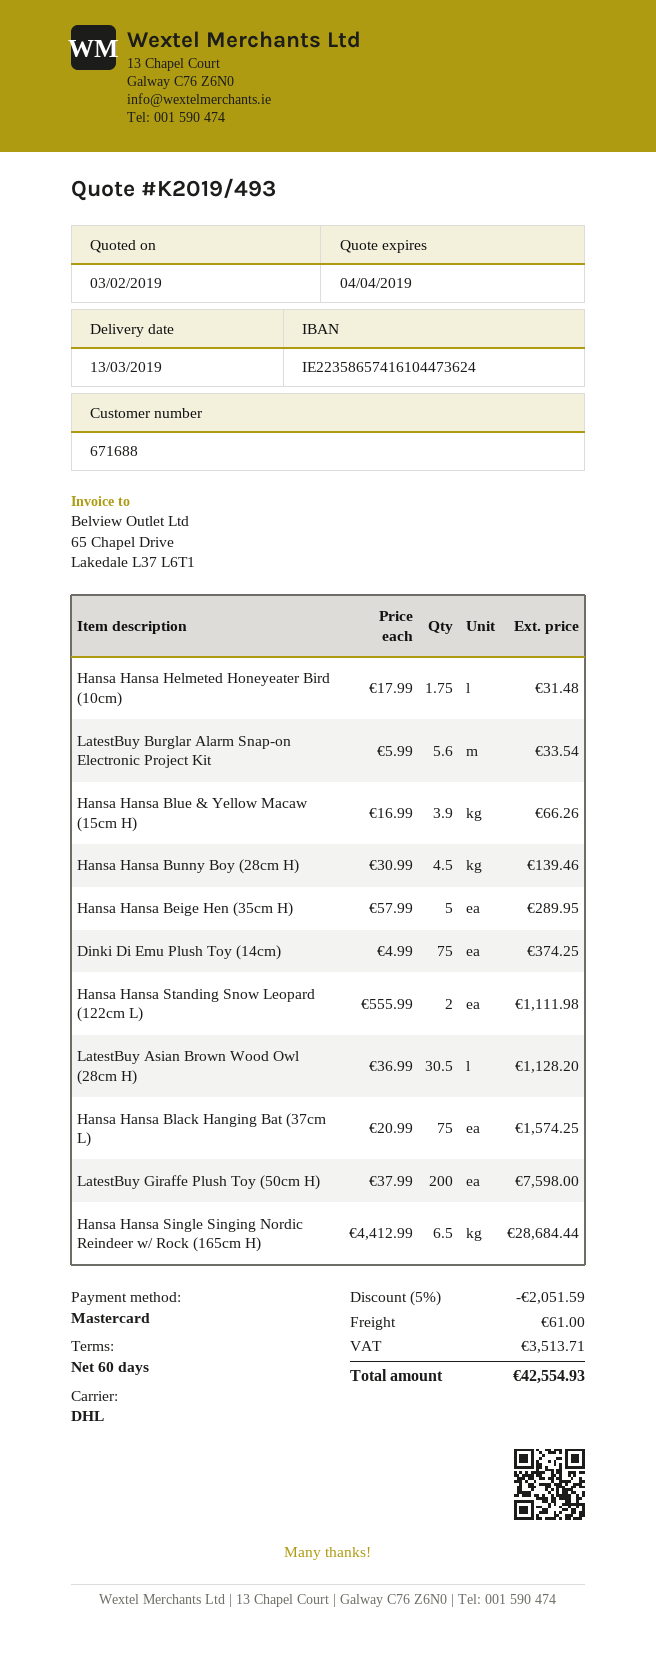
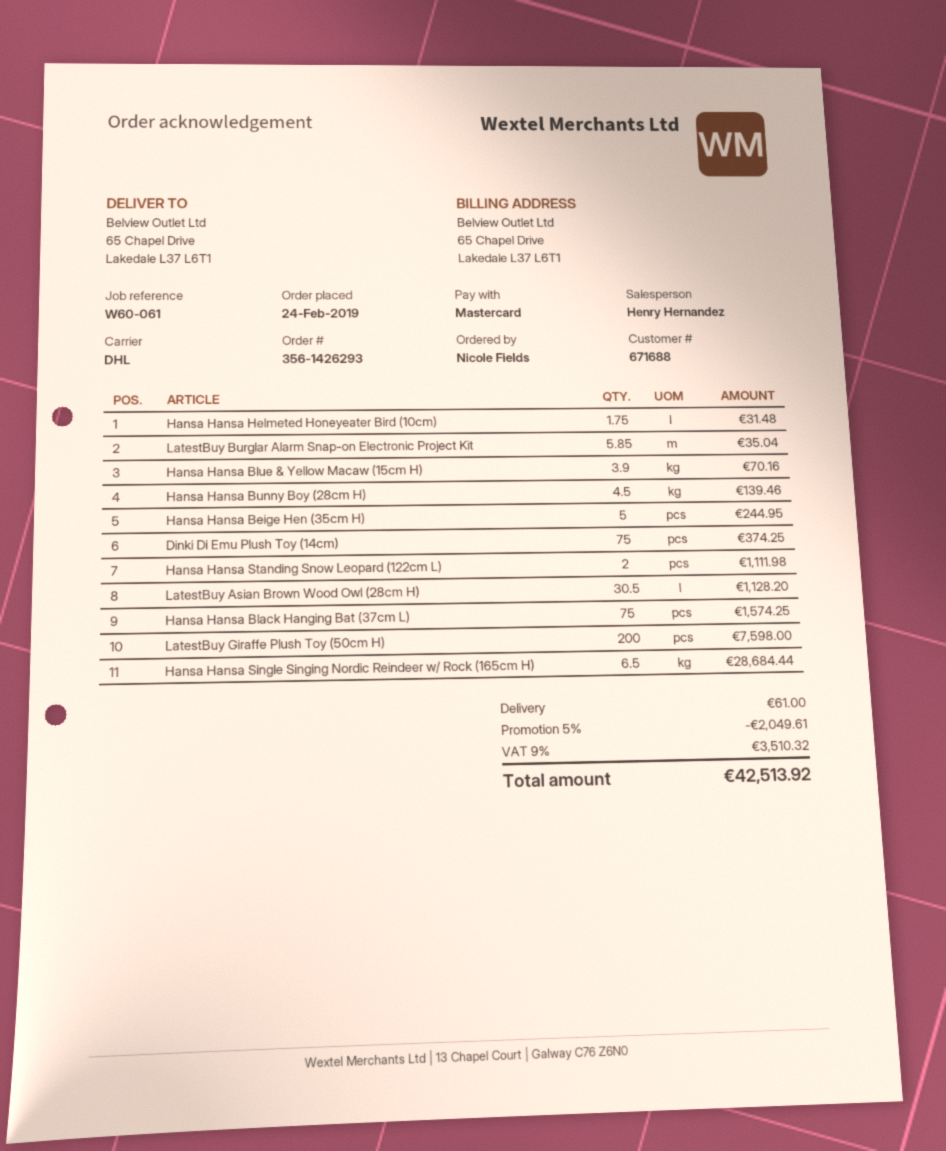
LatestBuy Burglar Alarm Snap-on Electronic Project Kit: 5.6 for 33.54 -> 5.85 for 35.04
Hansa Hansa Blue & Yellow Macaw (15cm H): 3.9 for 66.26 -> 3.9 for 70.16
Hansa Hansa Beige Hen (35cm H): 5 for 289.95 -> 5 for 244.95
discount: 5% = 2051.59 -> 5% = 2049.61
tax: 3513.71 -> 3510.32
total: 42554.93 -> 42513.92

